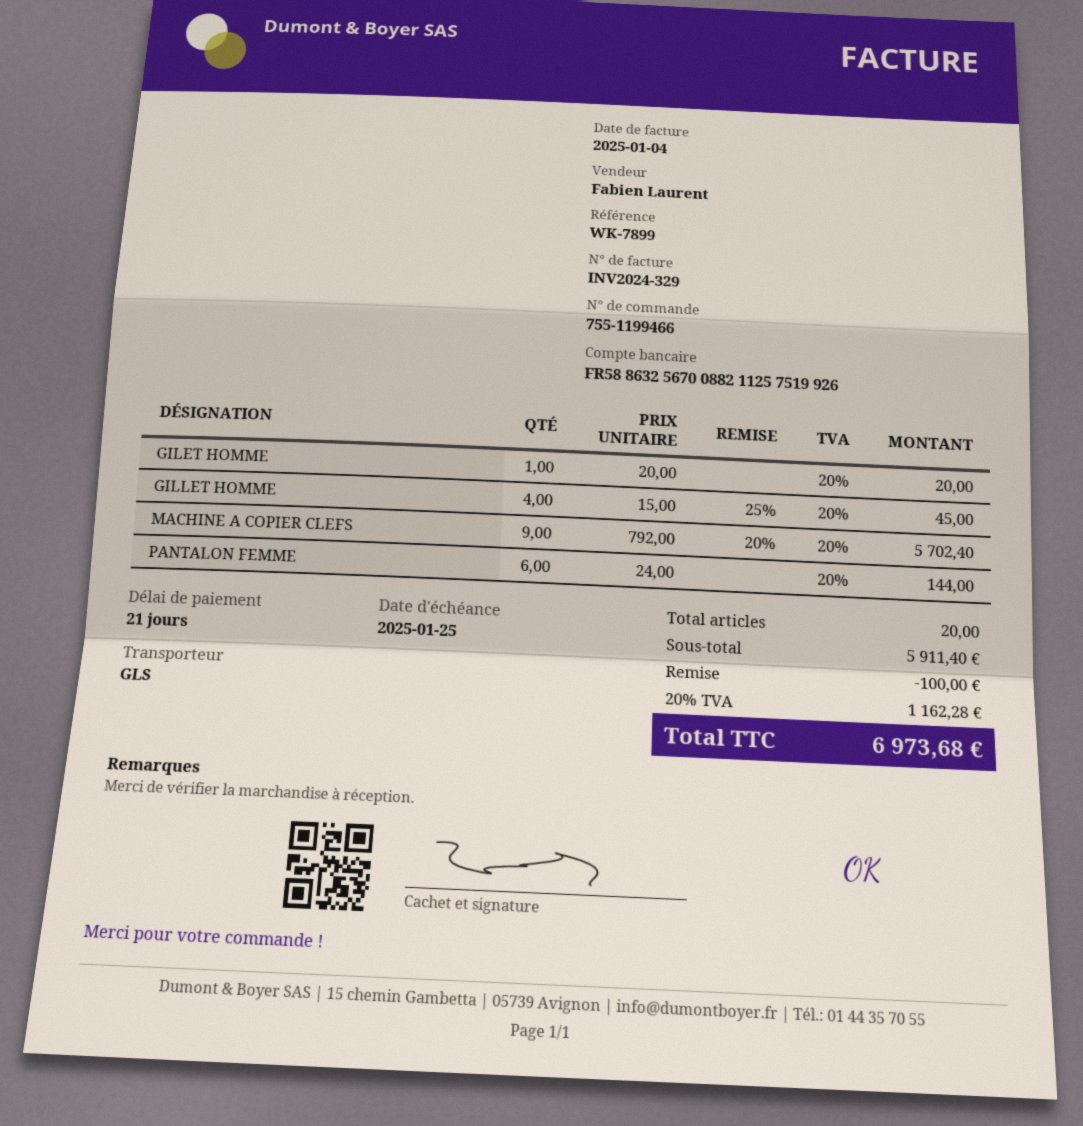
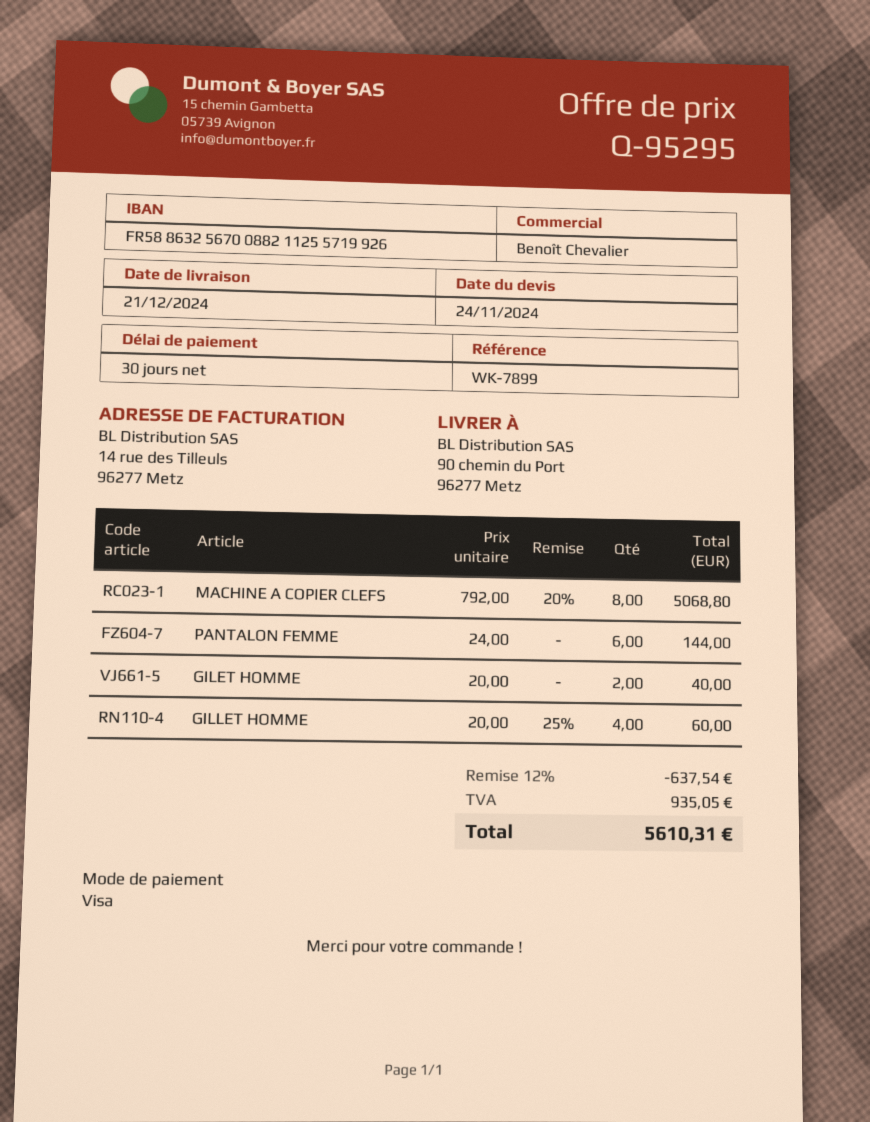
payment terms: 21 days -> 30 days
sales rep: Fabien Laurent -> Benoît Chevalier
bank account: FR5886325670088211257519926 -> FR5886325670088211255719926
GILET HOMME: 1 x 20.00 = 20.00 -> 2 x 20.00 = 40.00
GILLET HOMME: 4 x 15.00 - 25% = 45.00 -> 4 x 20.00 - 25% = 60.00
MACHINE A COPIER CLEFS: 9 x 792.00 - 20% = 5702.40 -> 8 x 792.00 - 20% = 5068.80
discount: 100.00 -> 637.54
tax: 1162.28 -> 935.05
total: 6973.68 -> 5610.31

